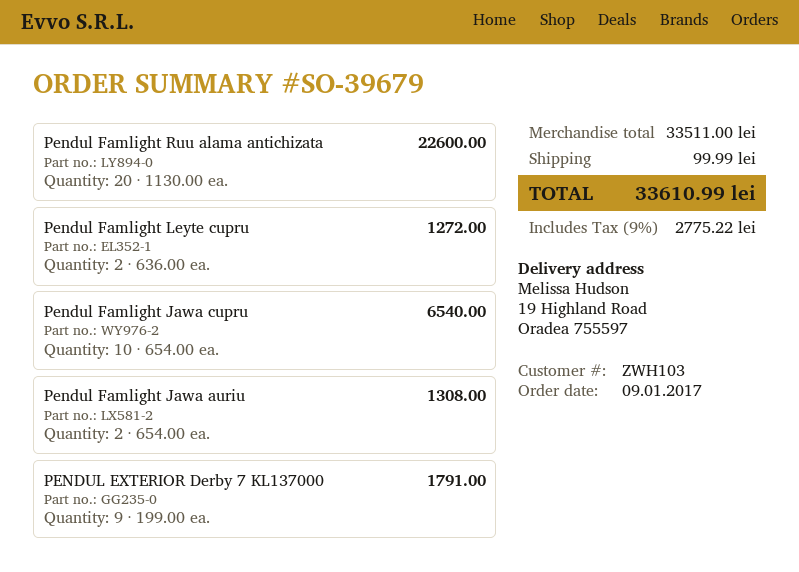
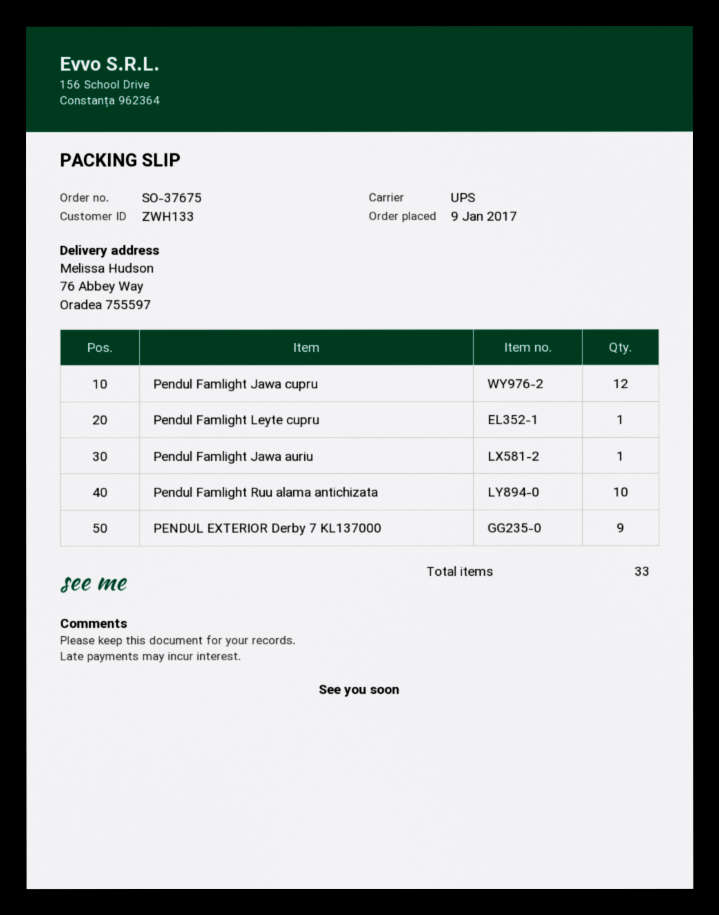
order number: SO-39679 -> SO-37675
customer number: ZWH103 -> ZWH133
ship to: 19 Highland Road, Oradea 755597 -> 76 Abbey Way, Oradea 755597
Pendul Famlight Ruu alama antichizata: 20 -> 10
Pendul Famlight Leyte cupru: 2 -> 1
Pendul Famlight Jawa cupru: 10 -> 12
Pendul Famlight Jawa auriu: 2 -> 1

